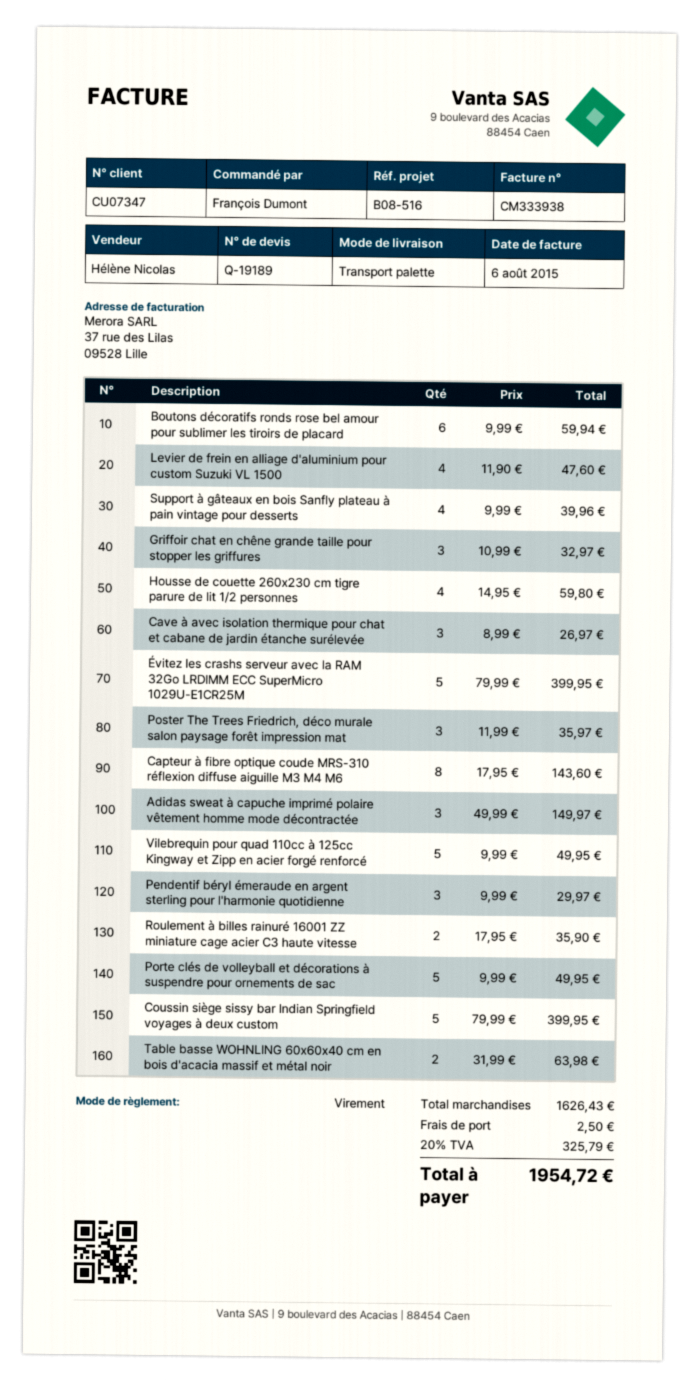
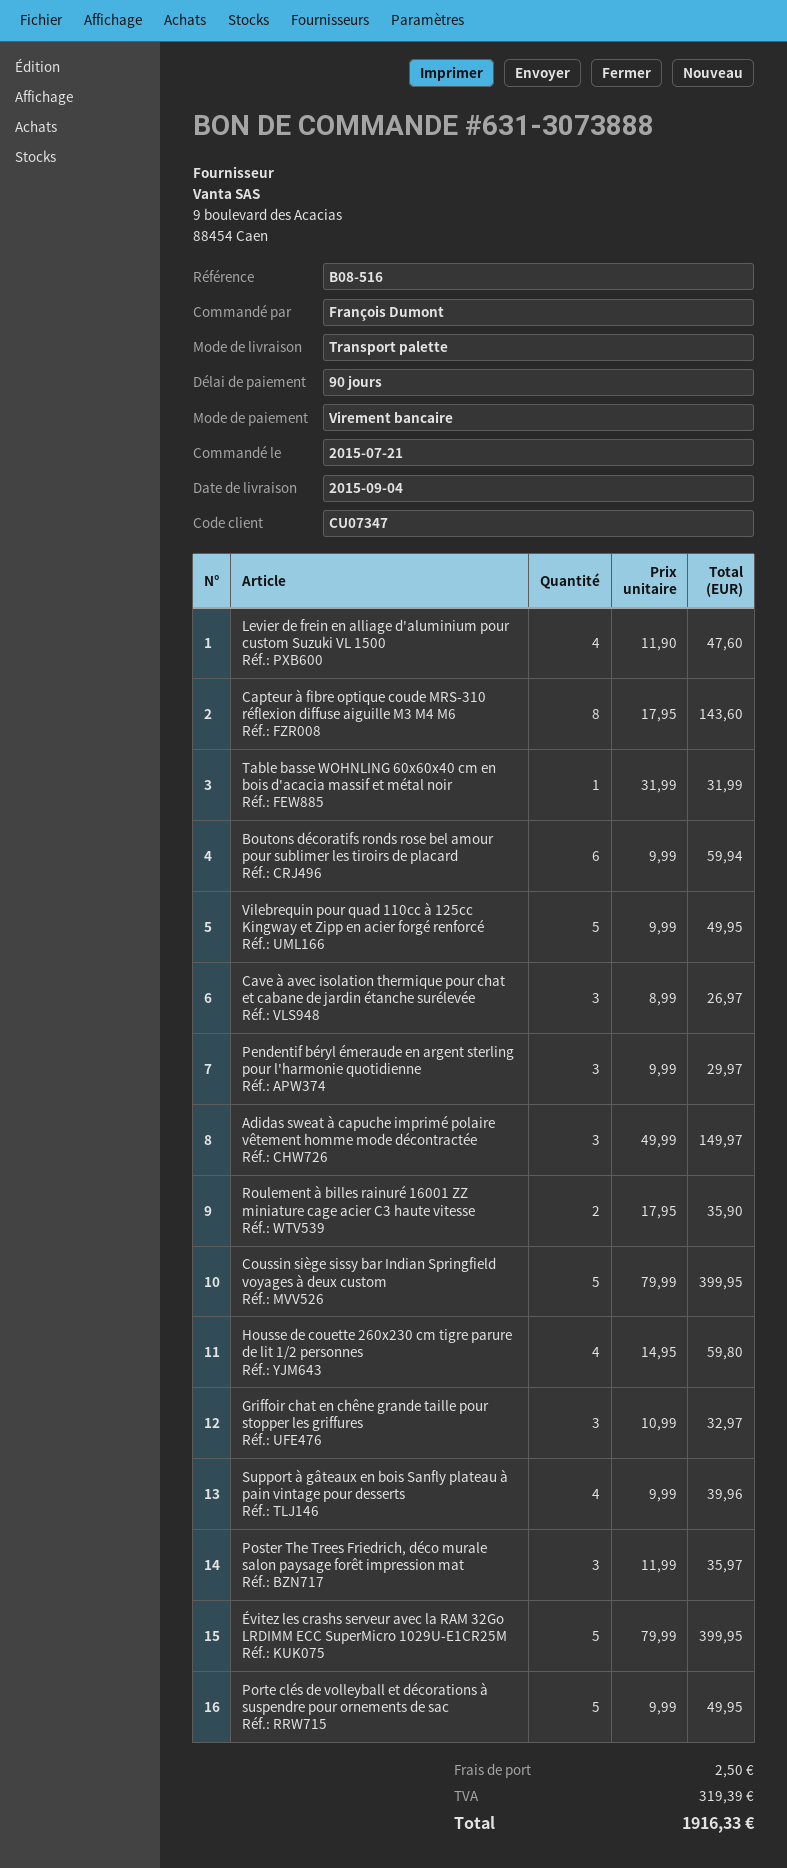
Table basse WOHNLING 60x60x40 cm en bois d'acacia massif et métal noir: 2 x 31.99 = 63.98 -> 1 x 31.99 = 31.99
tax: 325.79 -> 319.39
total: 1954.72 -> 1916.33

